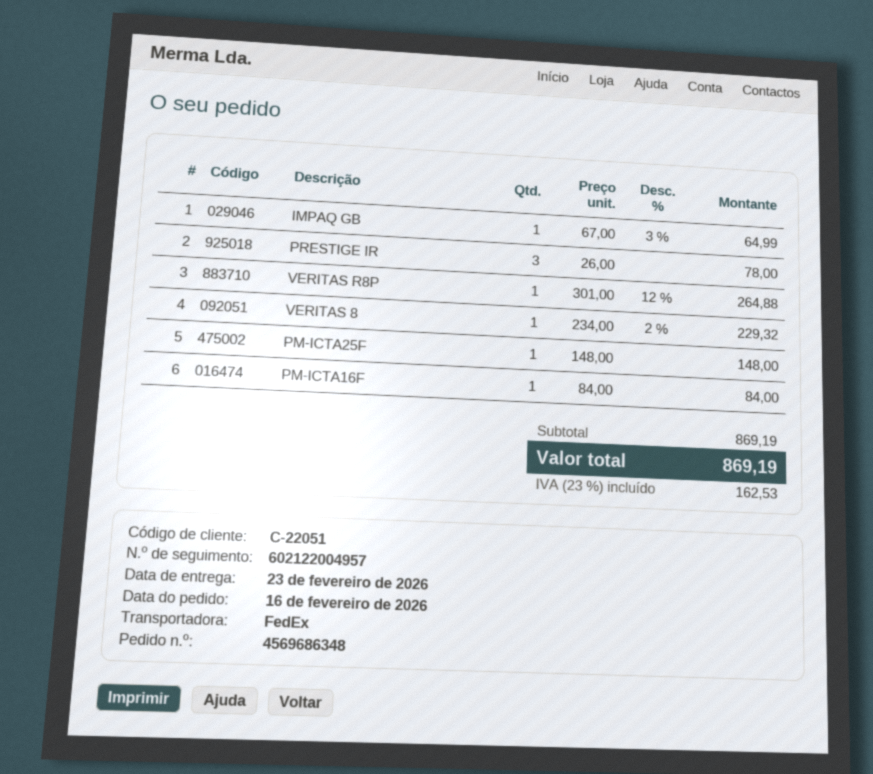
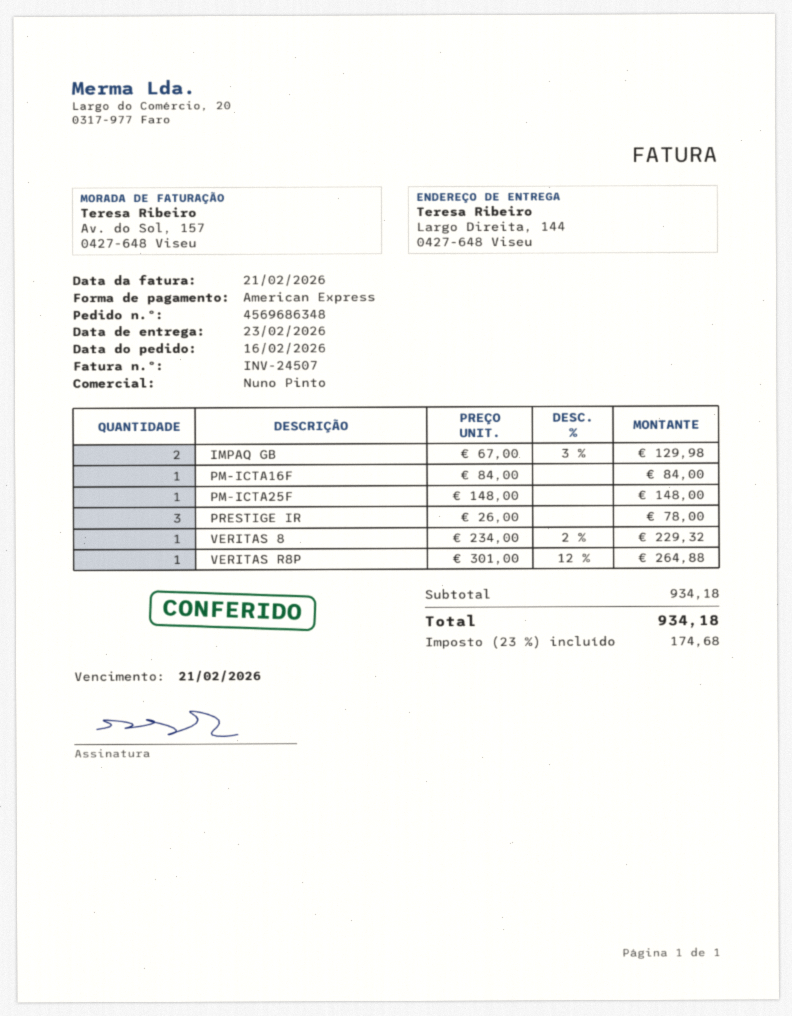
IMPAQ GB: 1 x 67.00 - 3% = 64.99 -> 2 x 67.00 - 3% = 129.98
subtotal: 869.19 -> 934.18
tax: 23% = 162.53 -> 23% = 174.68
total: 869.19 -> 934.18

